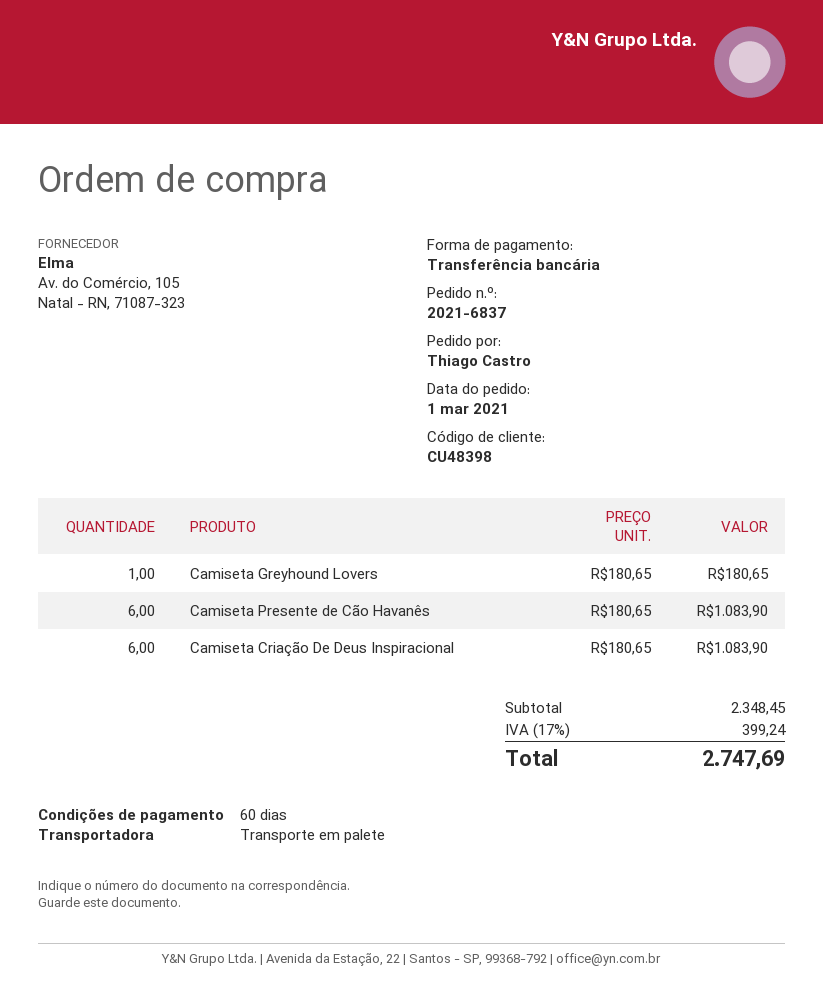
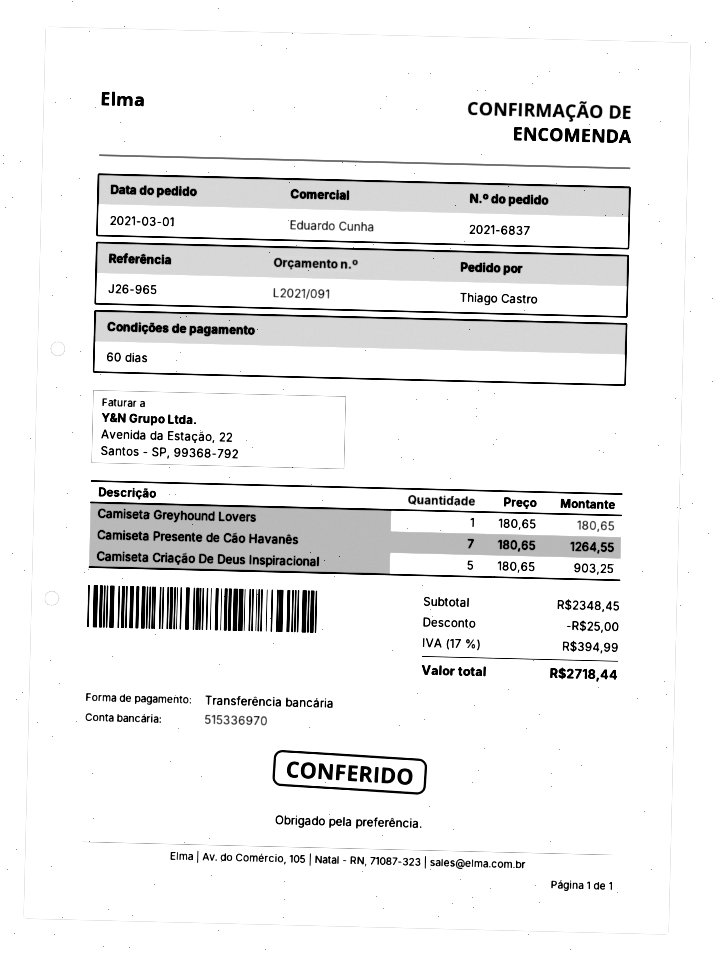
Camiseta Presente de Cão Havanês: 6 x 180.65 = 1083.90 -> 7 x 180.65 = 1264.55
Camiseta Criação De Deus Inspiracional: 6 x 180.65 = 1083.90 -> 5 x 180.65 = 903.25
discount: none -> 25.00
tax: 17% = 399.24 -> 17% = 394.99
total: 2747.69 -> 2718.44

